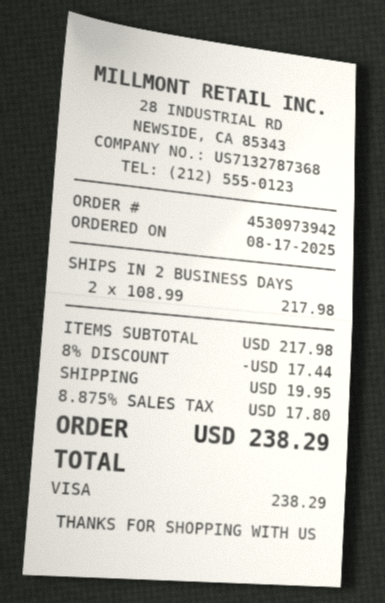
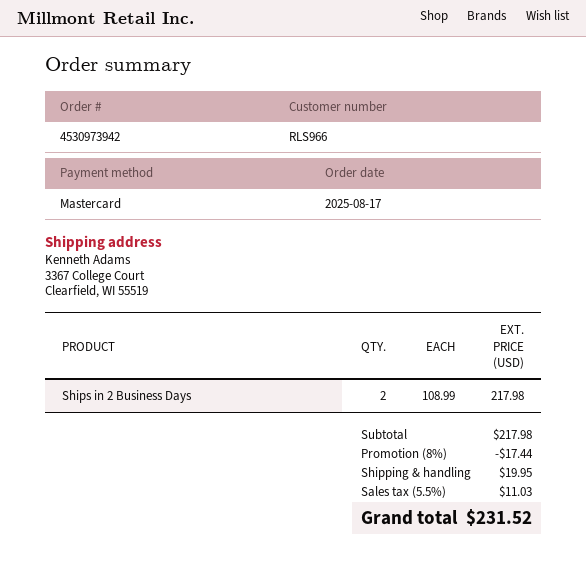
payment method: Visa -> Mastercard
tax: 8.875% = 17.80 -> 5.5% = 11.03
total: 238.29 -> 231.52

